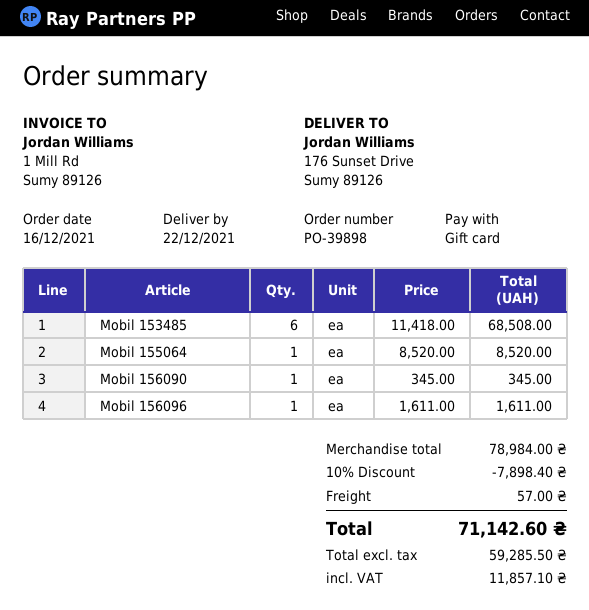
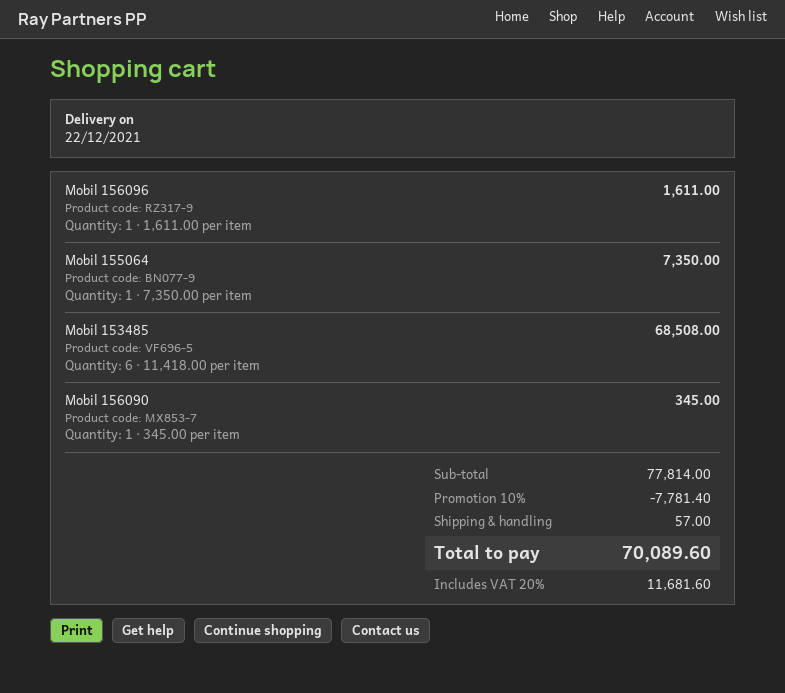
Mobil 155064: 1 x 8520.00 = 8520.00 -> 1 x 7350.00 = 7350.00
subtotal: 78984.00 -> 77814.00
discount: 10% = 7898.40 -> 10% = 7781.40
tax: 11857.10 -> 11681.60
total: 71142.60 -> 70089.60

